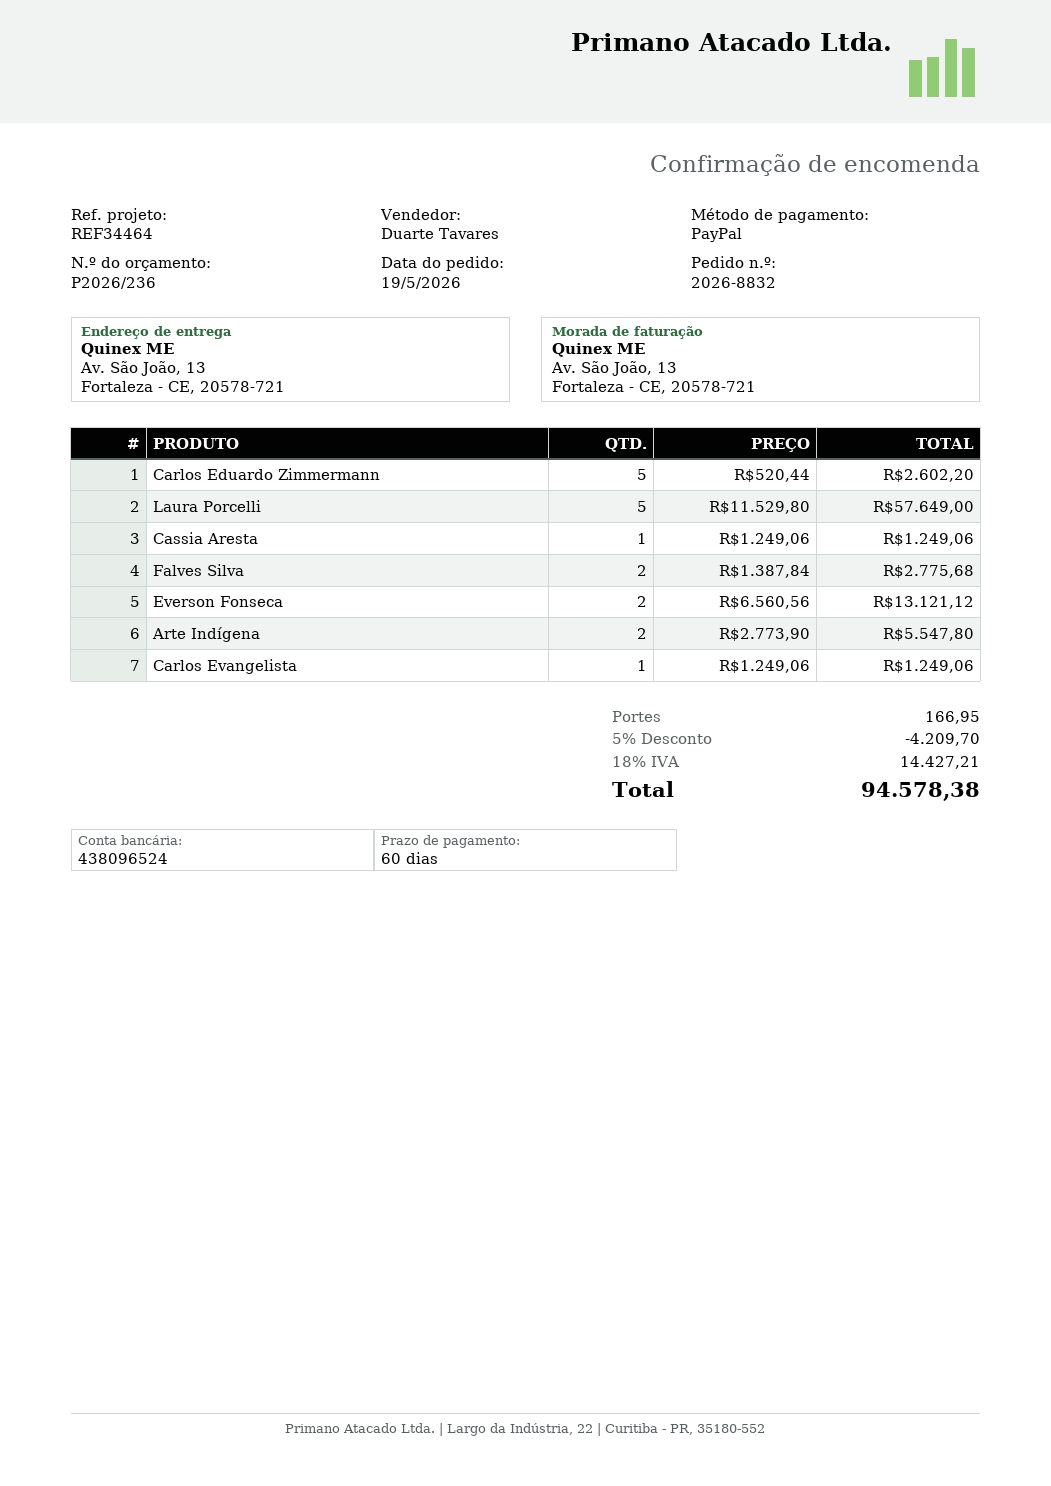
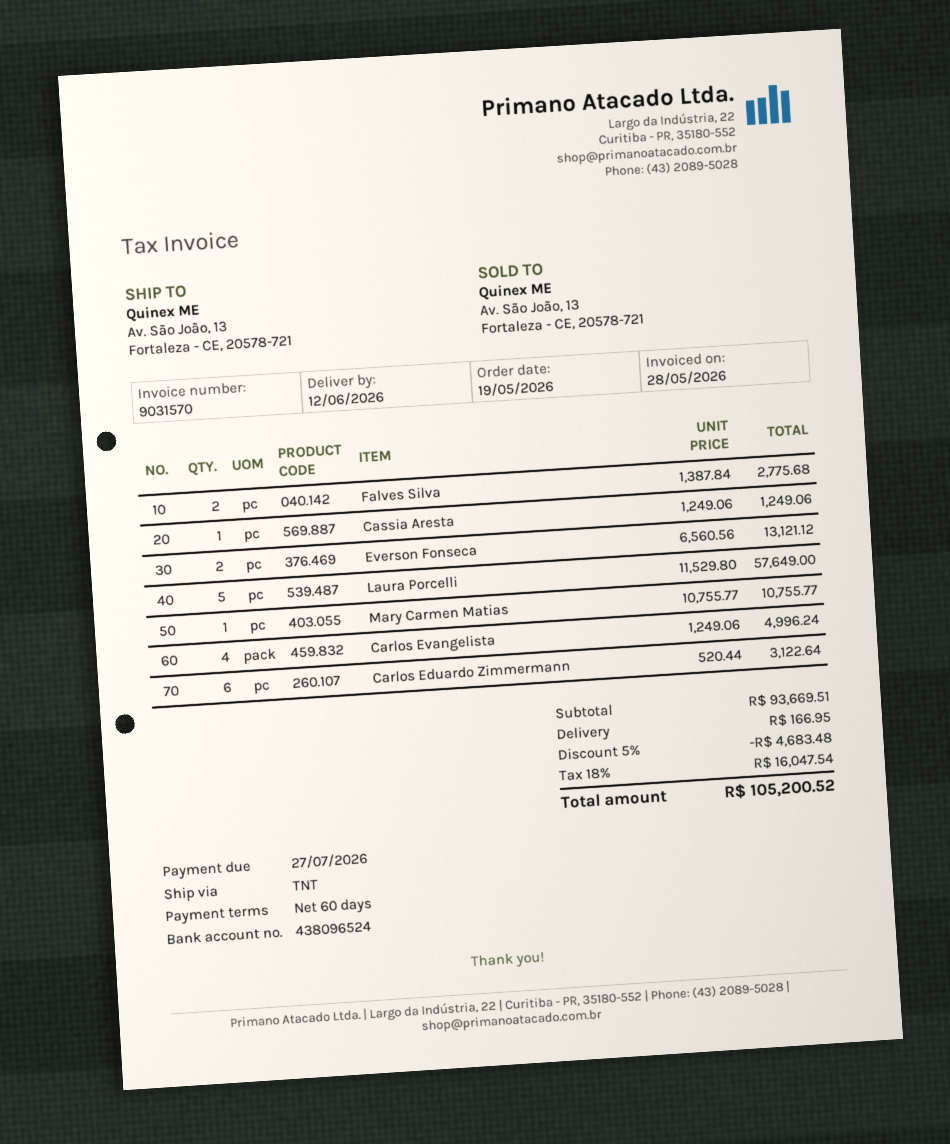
Carlos Eduardo Zimmermann: 5 x 520.44 = 2602.20 -> 6 x 520.44 = 3122.64
Arte Indígena: 2 x 2773.90 = 5547.80 -> none
Carlos Evangelista: 1 x 1249.06 = 1249.06 -> 4 x 1249.06 = 4996.24
Mary Carmen Matias: none -> 1 x 10755.77 = 10755.77
discount: 5% = 4209.70 -> 5% = 4683.48
tax: 18% = 14427.21 -> 18% = 16047.54
total: 94578.38 -> 105200.52

